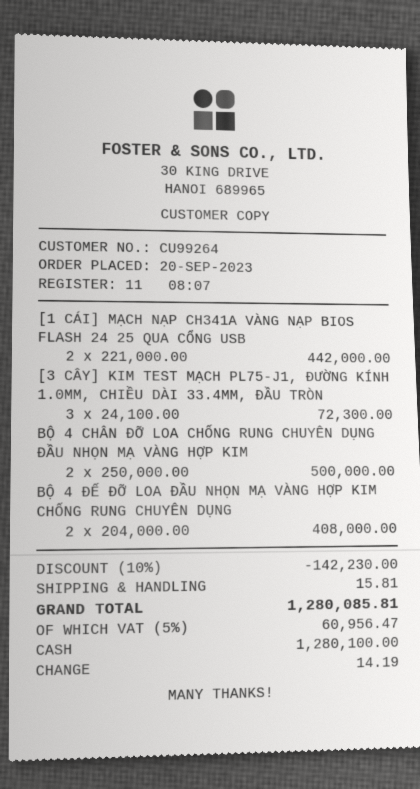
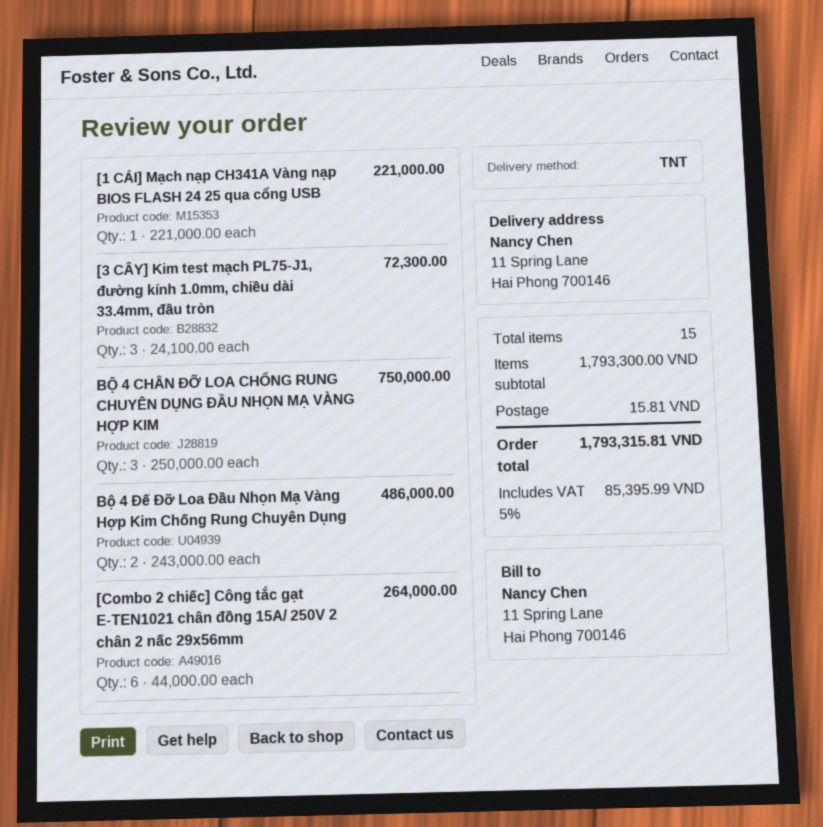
[1 CÁI] MẠCH NẠP CH341A VÀNG NẠP BIOS FLASH 24 25 QUA CỔNG USB: 2 x 221000.00 = 442000.00 -> 1 x 221000.00 = 221000.00
BỘ 4 CHÂN ĐỠ LOA CHỐNG RUNG CHUYÊN DỤNG ĐẦU NHỌN MẠ VÀNG HỢP KIM: 2 x 250000.00 = 500000.00 -> 3 x 250000.00 = 750000.00
BỘ 4 ĐẾ ĐỠ LOA ĐẦU NHỌN MẠ VÀNG HỢP KIM CHỐNG RUNG CHUYÊN DỤNG: 2 x 204000.00 = 408000.00 -> 2 x 243000.00 = 486000.00
[Combo 2 chiếc] Công tắc gạt E-TEN1021 chân đồng 15A/ 250V 2 chân 2 nấc 29x56mm: none -> 6 x 44000.00 = 264000.00
discount: 10% = 142230.00 -> none
tax: 5% = 60956.47 -> 5% = 85395.99
total: 1280085.81 -> 1793315.81

